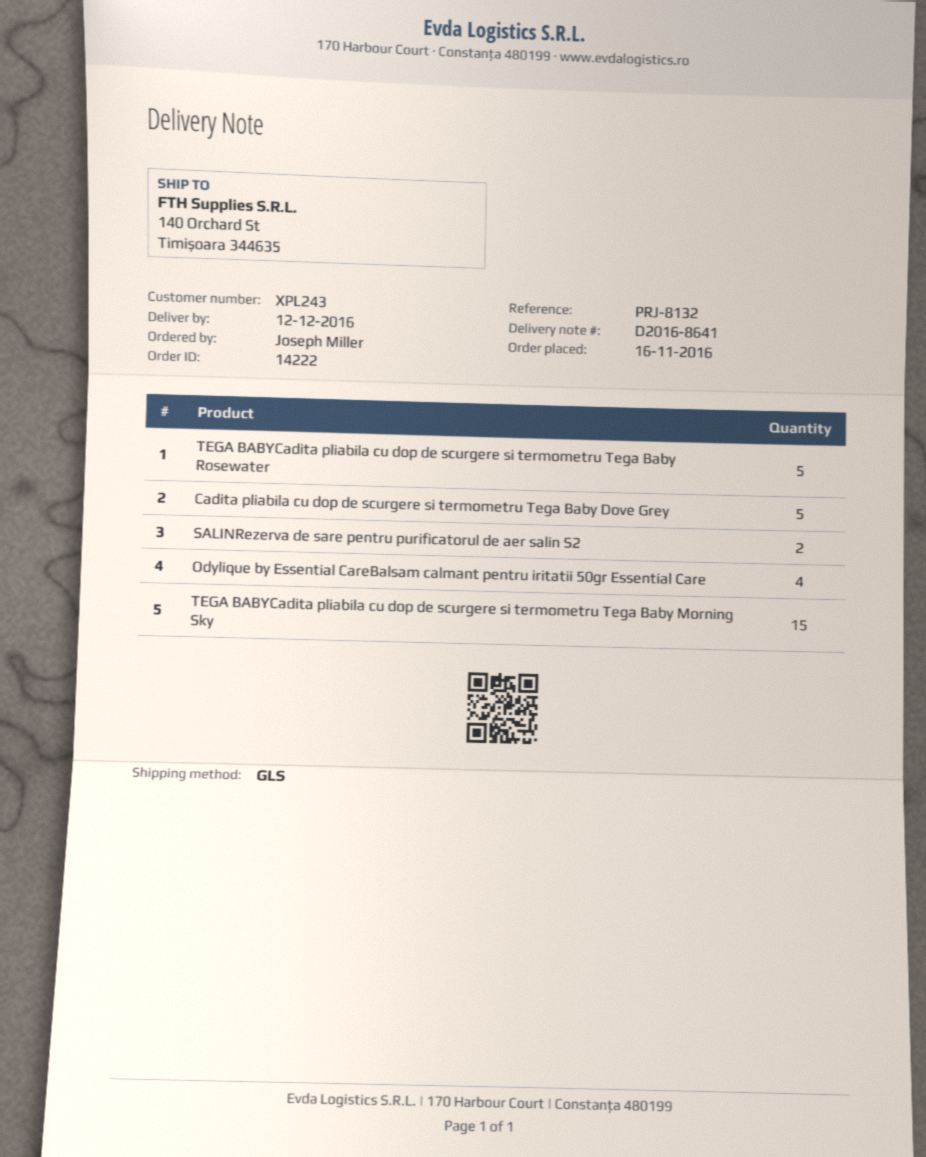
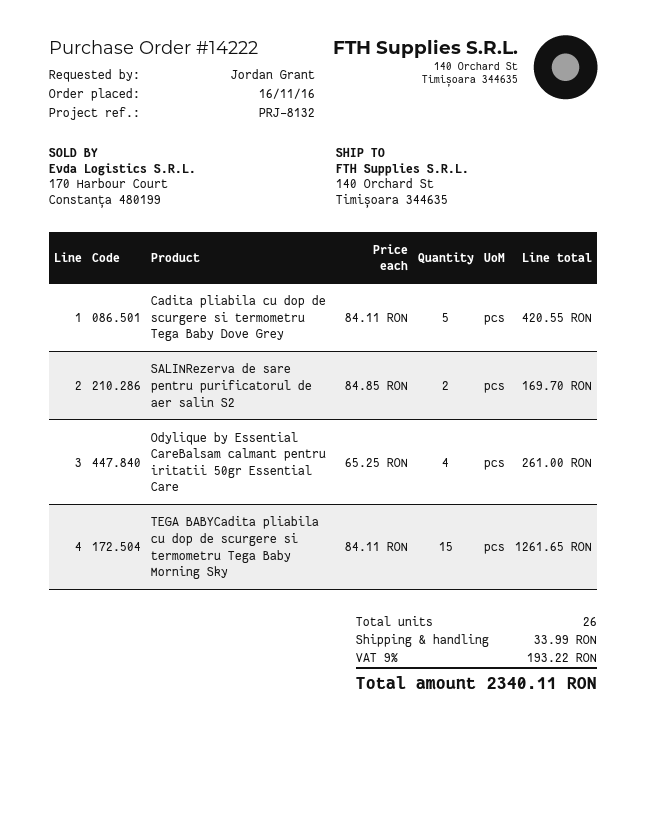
ordered by: Joseph Miller -> Jordan Grant
TEGA BABYCadita pliabila cu dop de scurgere si termometru Tega Baby Rosewater: 5 -> none

